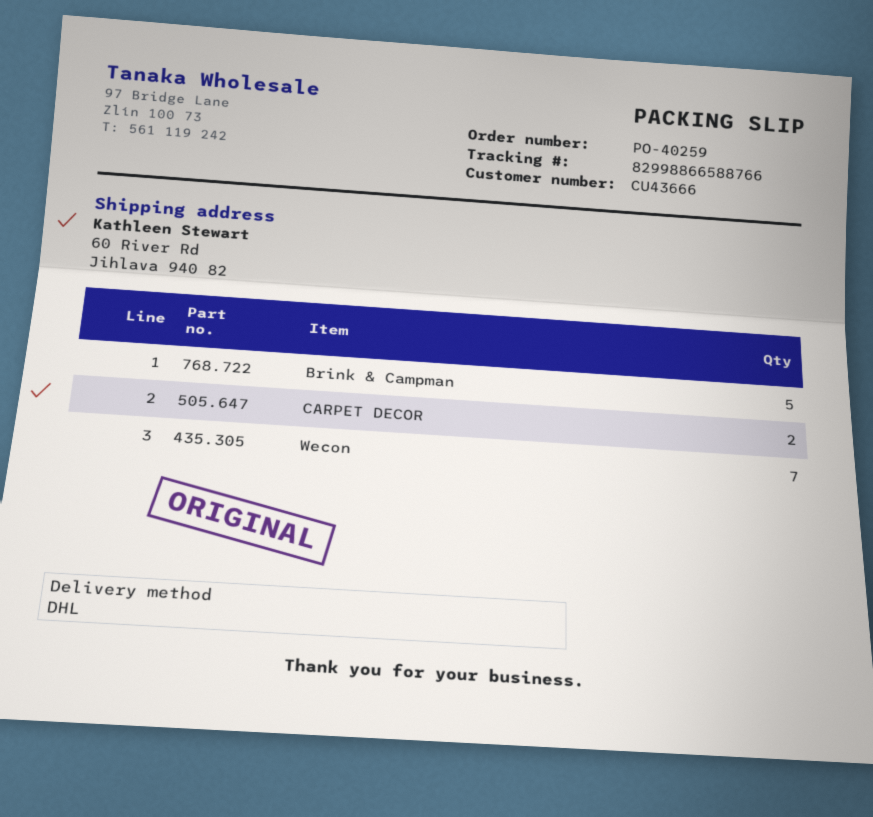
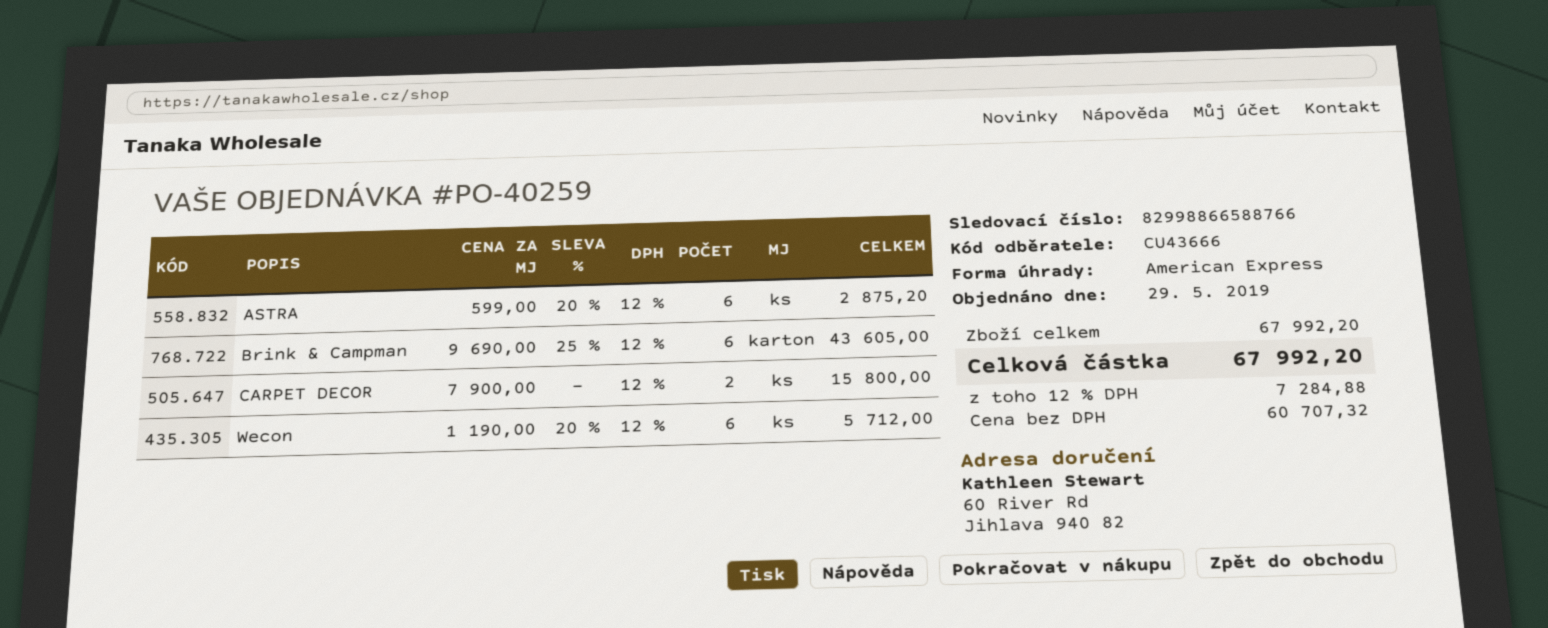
Brink & Campman: 5 -> 6
Wecon: 7 -> 6
ASTRA: none -> 6

